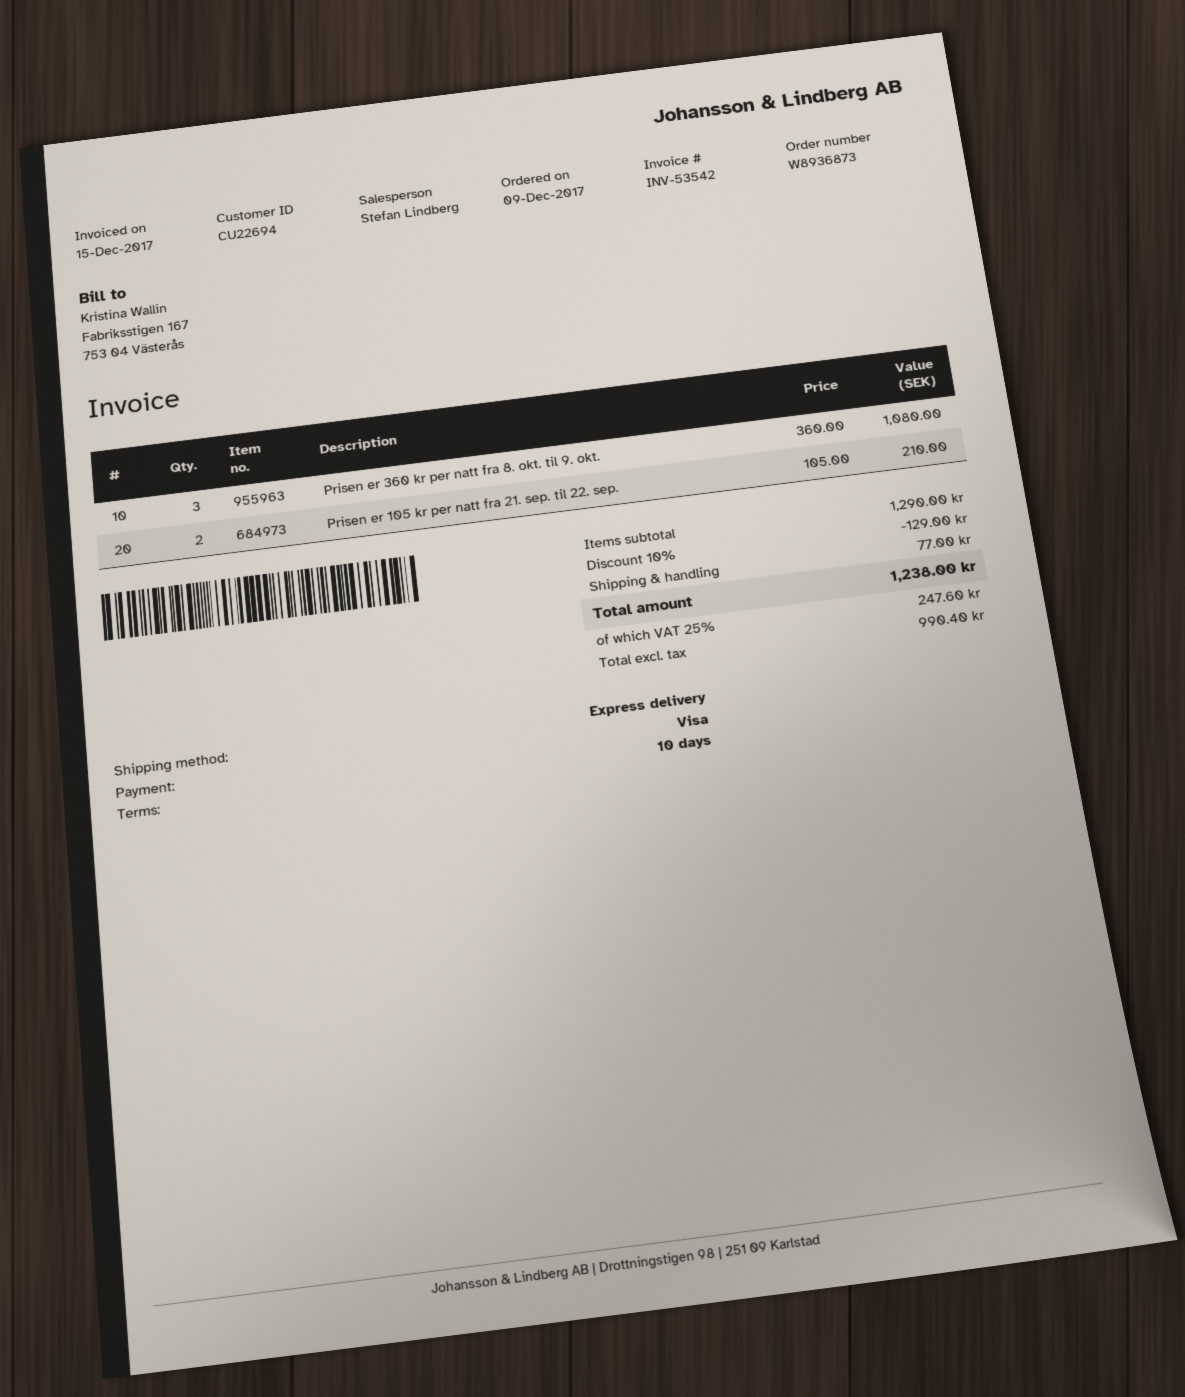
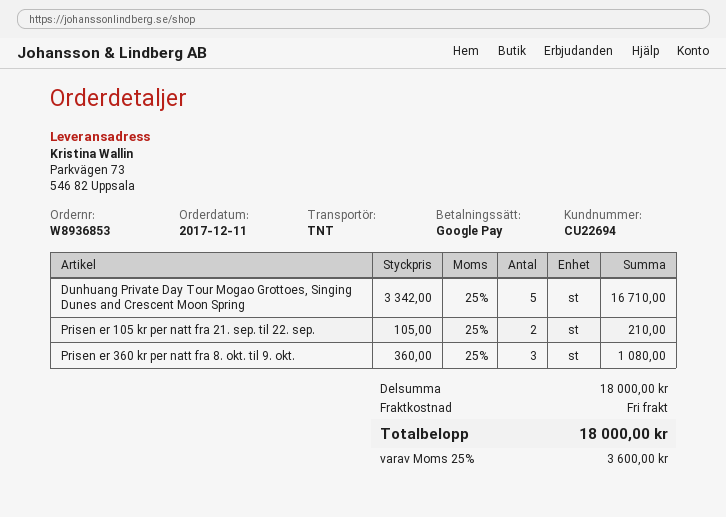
order number: W8936873 -> W8936853
order date: 2017-12-09 -> 2017-12-11
payment method: Visa -> Google Pay
shipping method: express -> TNT
Dunhuang Private Day Tour Mogao Grottoes, Singing Dunes and Crescent Moon Spring: none -> 5 x 3342.00 = 16710.00
subtotal: 1290.00 -> 18000.00
discount: 10% = 129.00 -> none
shipping: 77.00 -> 0.00
tax: 25% = 247.60 -> 25% = 3600.00
total: 1238.00 -> 18000.00

